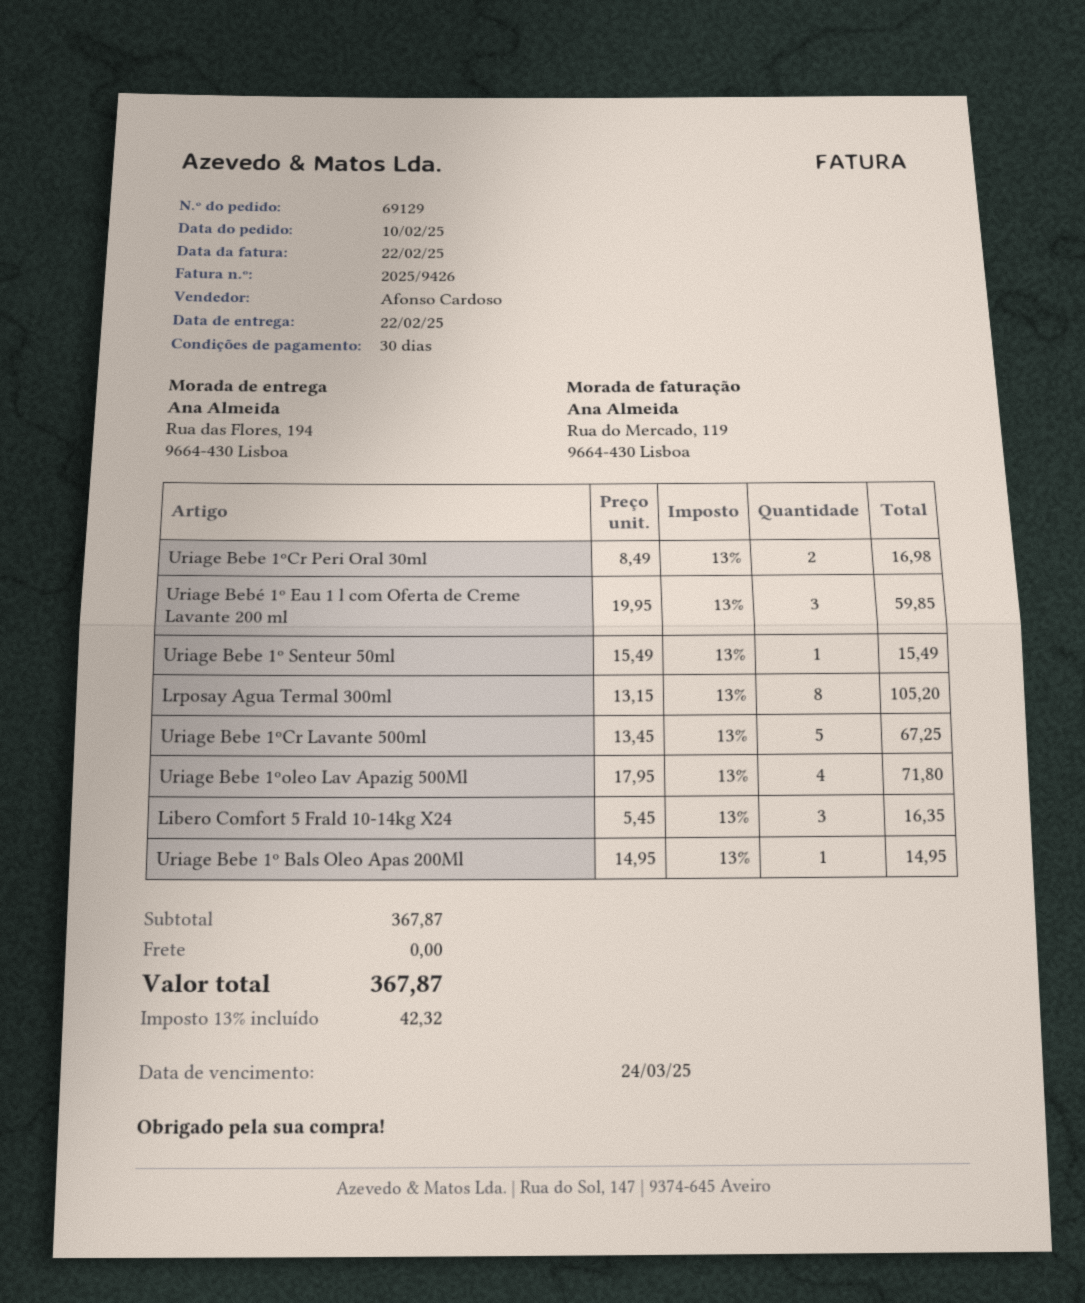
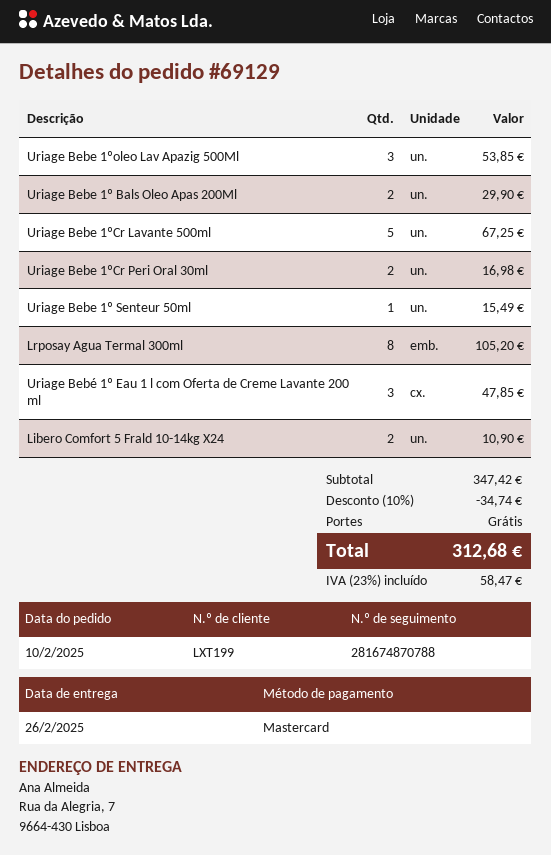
delivery date: 2025-02-22 -> 2025-02-26
ship to: Rua das Flores, 194, 9664-430 Lisboa -> Rua da Alegria, 7, 9664-430 Lisboa
Uriage Bebé 1º Eau 1 l com Oferta de Creme Lavante 200 ml: 3 for 59.85 -> 3 for 47.85
Uriage Bebe 1ºoleo Lav Apazig 500Ml: 4 for 71.80 -> 3 for 53.85
Libero Comfort 5 Frald 10-14kg X24: 3 for 16.35 -> 2 for 10.90
Uriage Bebe 1º Bals Oleo Apas 200Ml: 1 for 14.95 -> 2 for 29.90
subtotal: 367.87 -> 347.42
discount: none -> 10% = 34.74
tax: 13% = 42.32 -> 23% = 58.47
total: 367.87 -> 312.68

